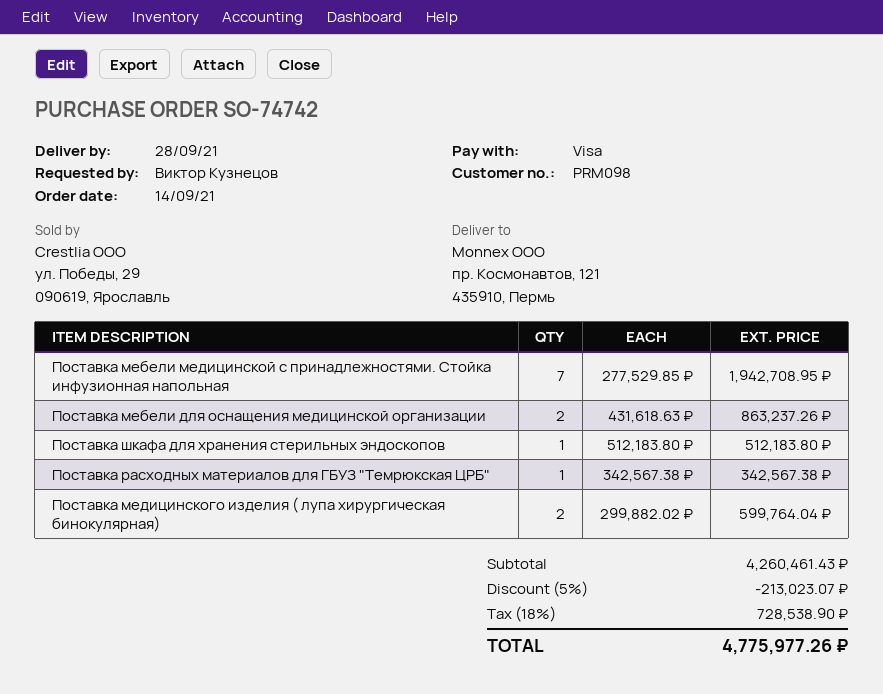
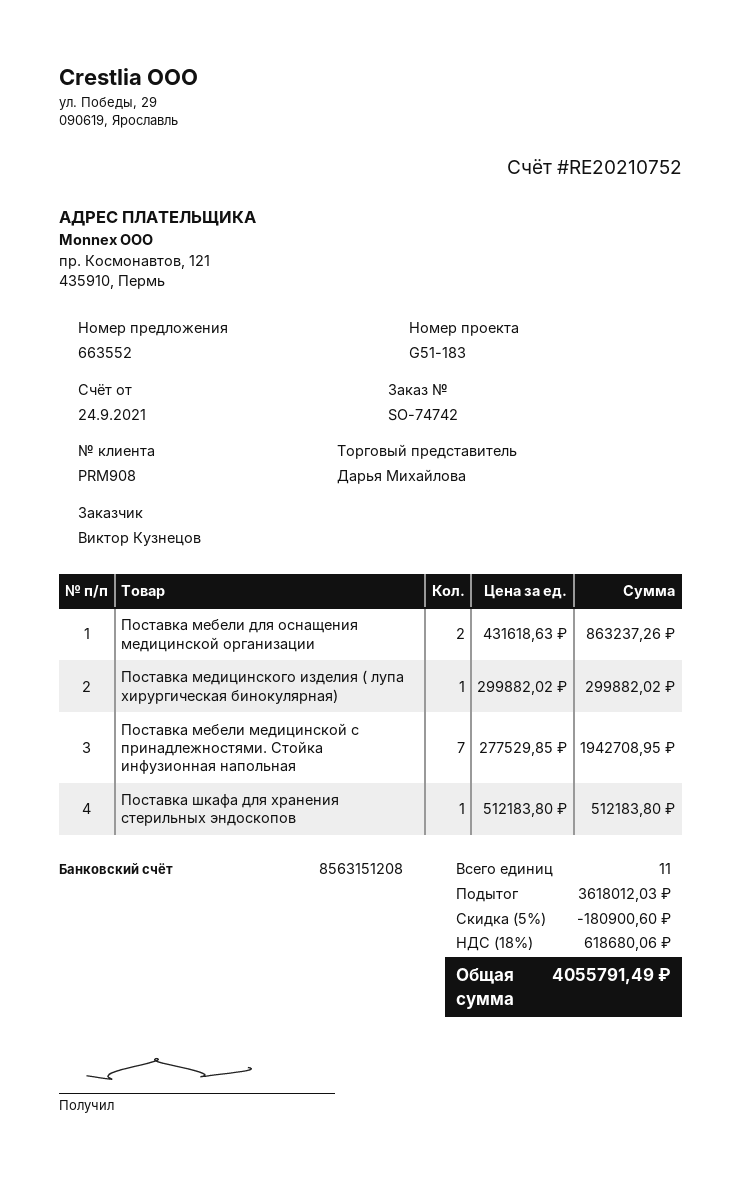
customer number: PRM098 -> PRM908
Поставка расходных материалов для ГБУЗ "Темрюкская ЦРБ": 1 x 342567.38 = 342567.38 -> none
Поставка медицинского изделия ( лупа хирургическая бинокулярная): 2 x 299882.02 = 599764.04 -> 1 x 299882.02 = 299882.02
subtotal: 4260461.43 -> 3618012.03
discount: 5% = 213023.07 -> 5% = 180900.60
tax: 18% = 728538.90 -> 18% = 618680.06
total: 4775977.26 -> 4055791.49

